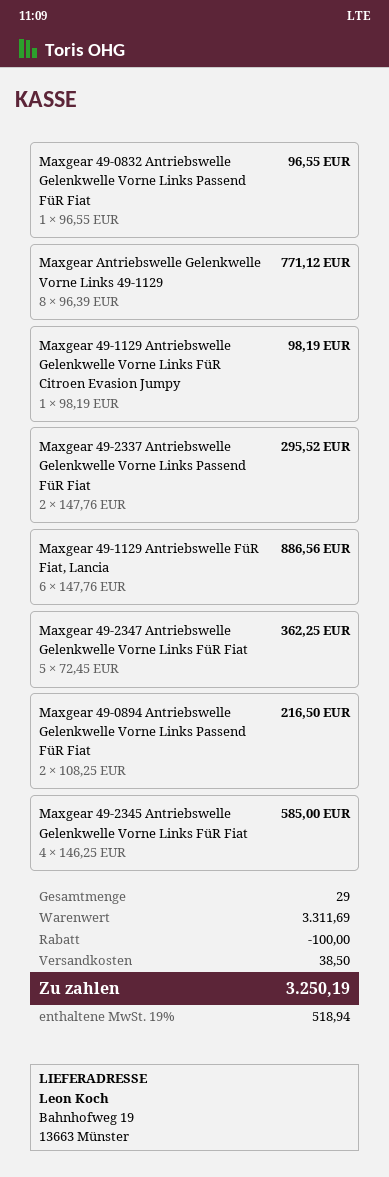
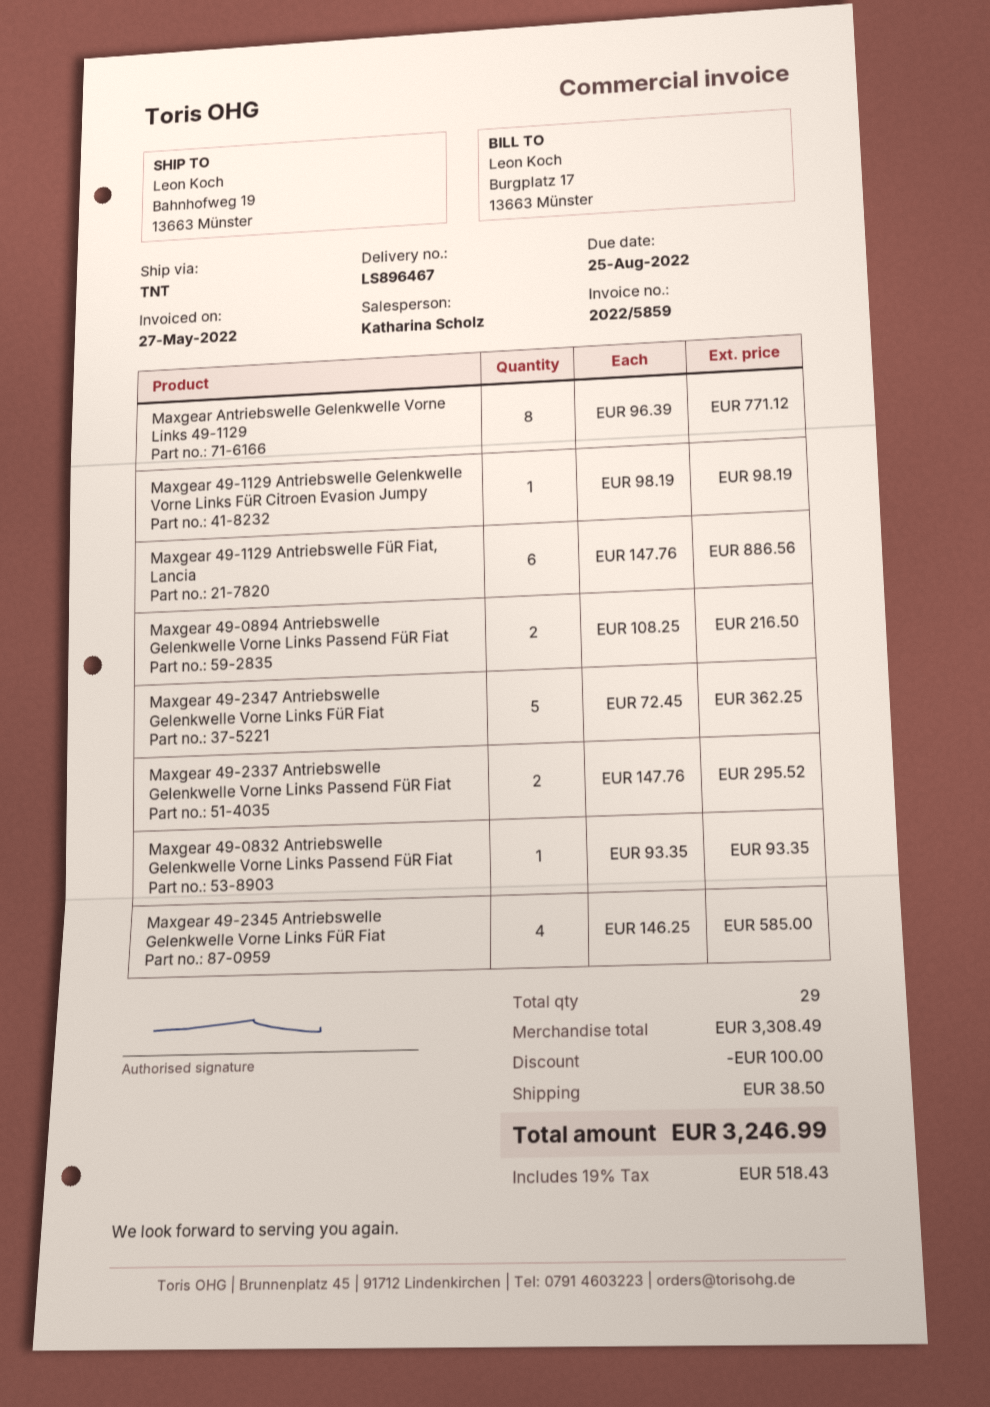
Maxgear 49-0832 Antriebswelle Gelenkwelle Vorne Links Passend FüR Fiat: 1 x 96.55 = 96.55 -> 1 x 93.35 = 93.35
subtotal: 3311.69 -> 3308.49
tax: 19% = 518.94 -> 19% = 518.43
total: 3250.19 -> 3246.99

